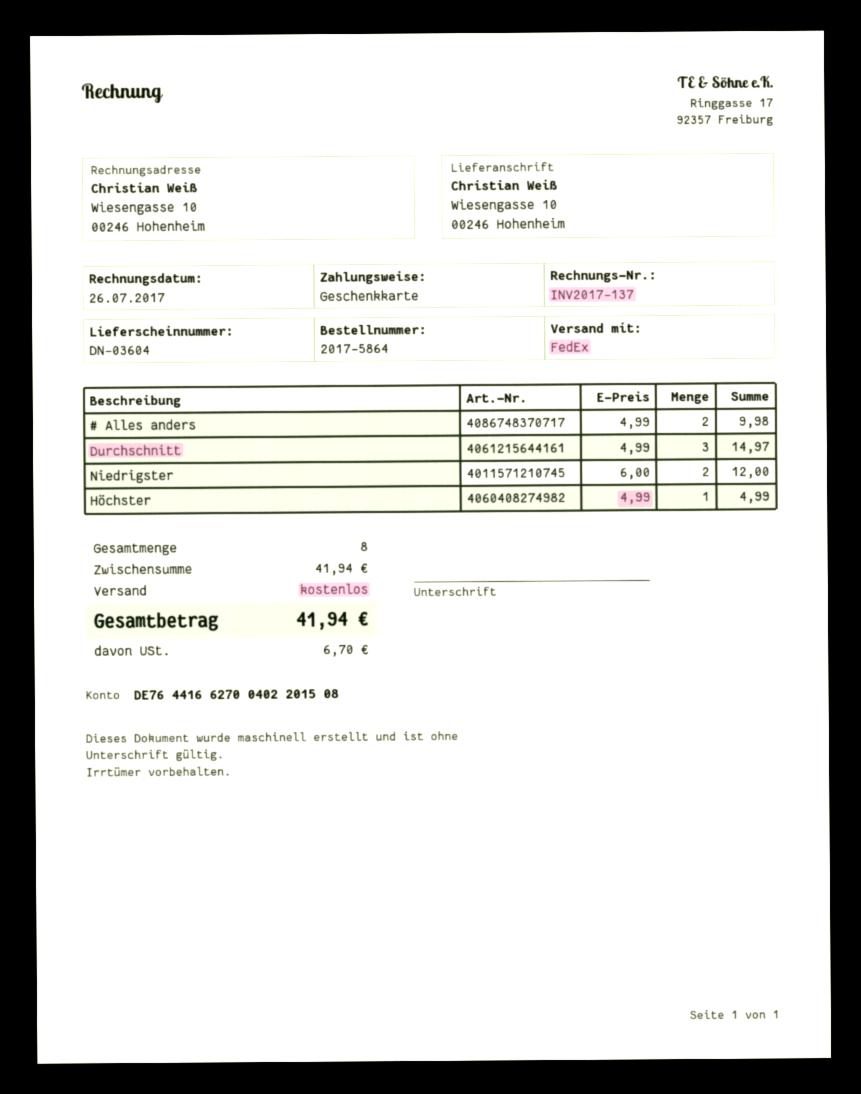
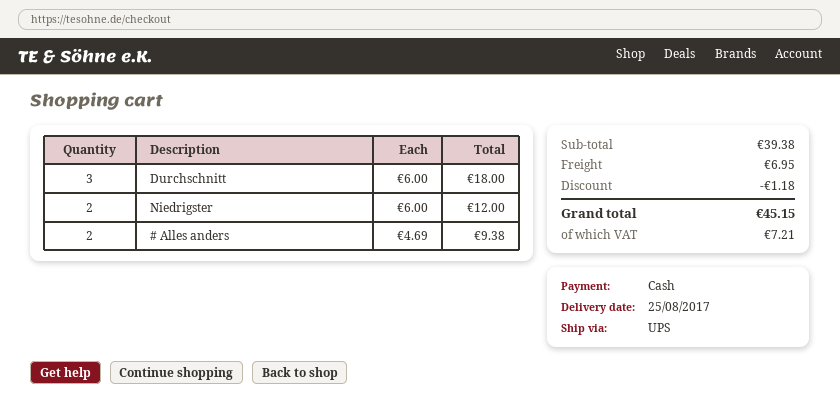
payment method: gift card -> cash
shipping method: FedEx -> UPS
# Alles anders: 2 x 4.99 = 9.98 -> 2 x 4.69 = 9.38
Durchschnitt: 3 x 4.99 = 14.97 -> 3 x 6.00 = 18.00
Höchster: 1 x 4.99 = 4.99 -> none
subtotal: 41.94 -> 39.38
discount: none -> 1.18
shipping: 0.00 -> 6.95
tax: 6.70 -> 7.21
total: 41.94 -> 45.15

